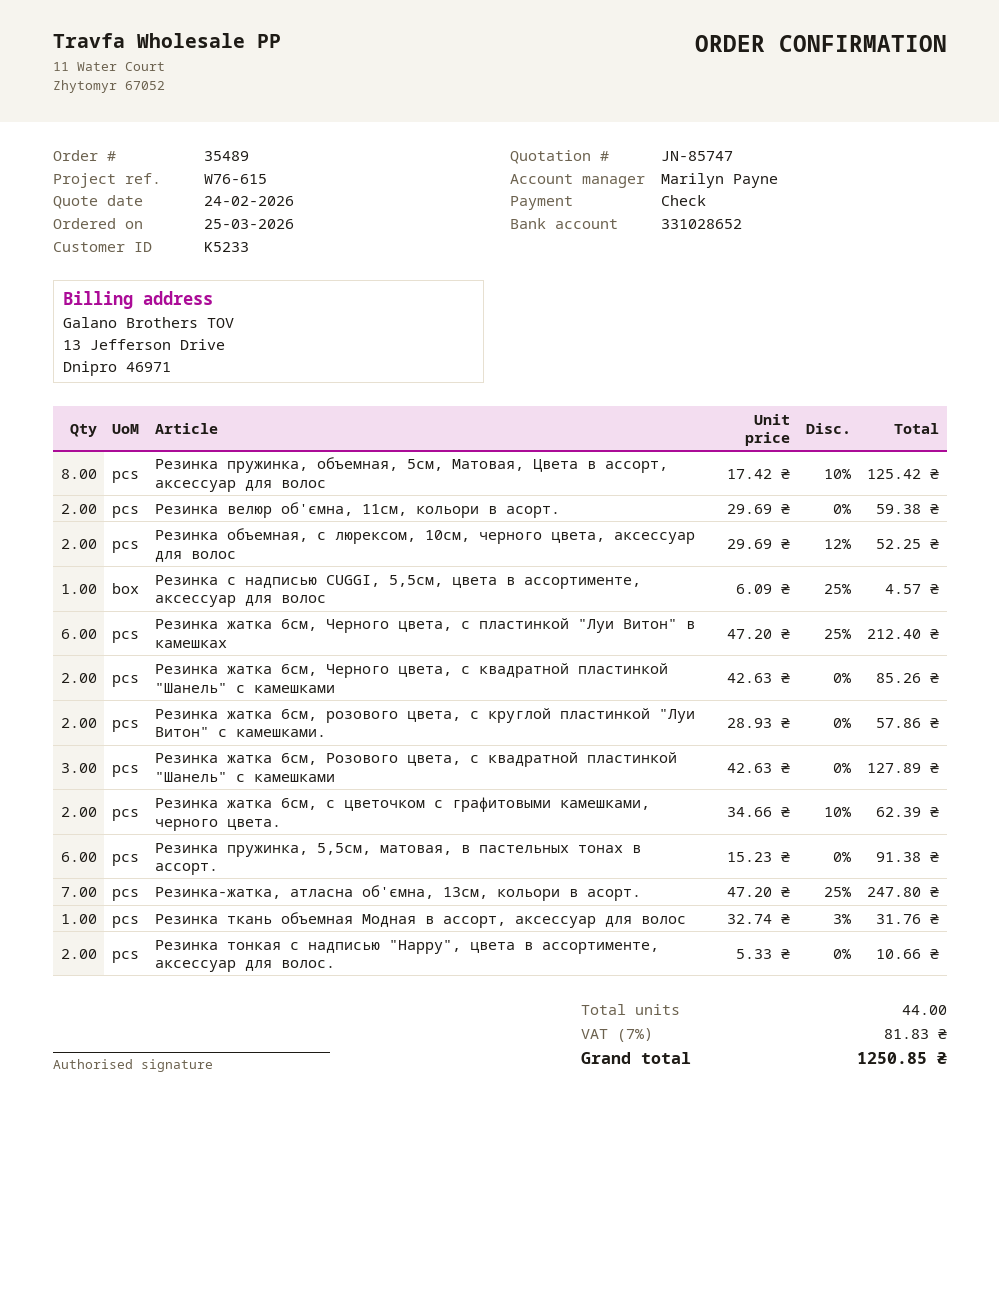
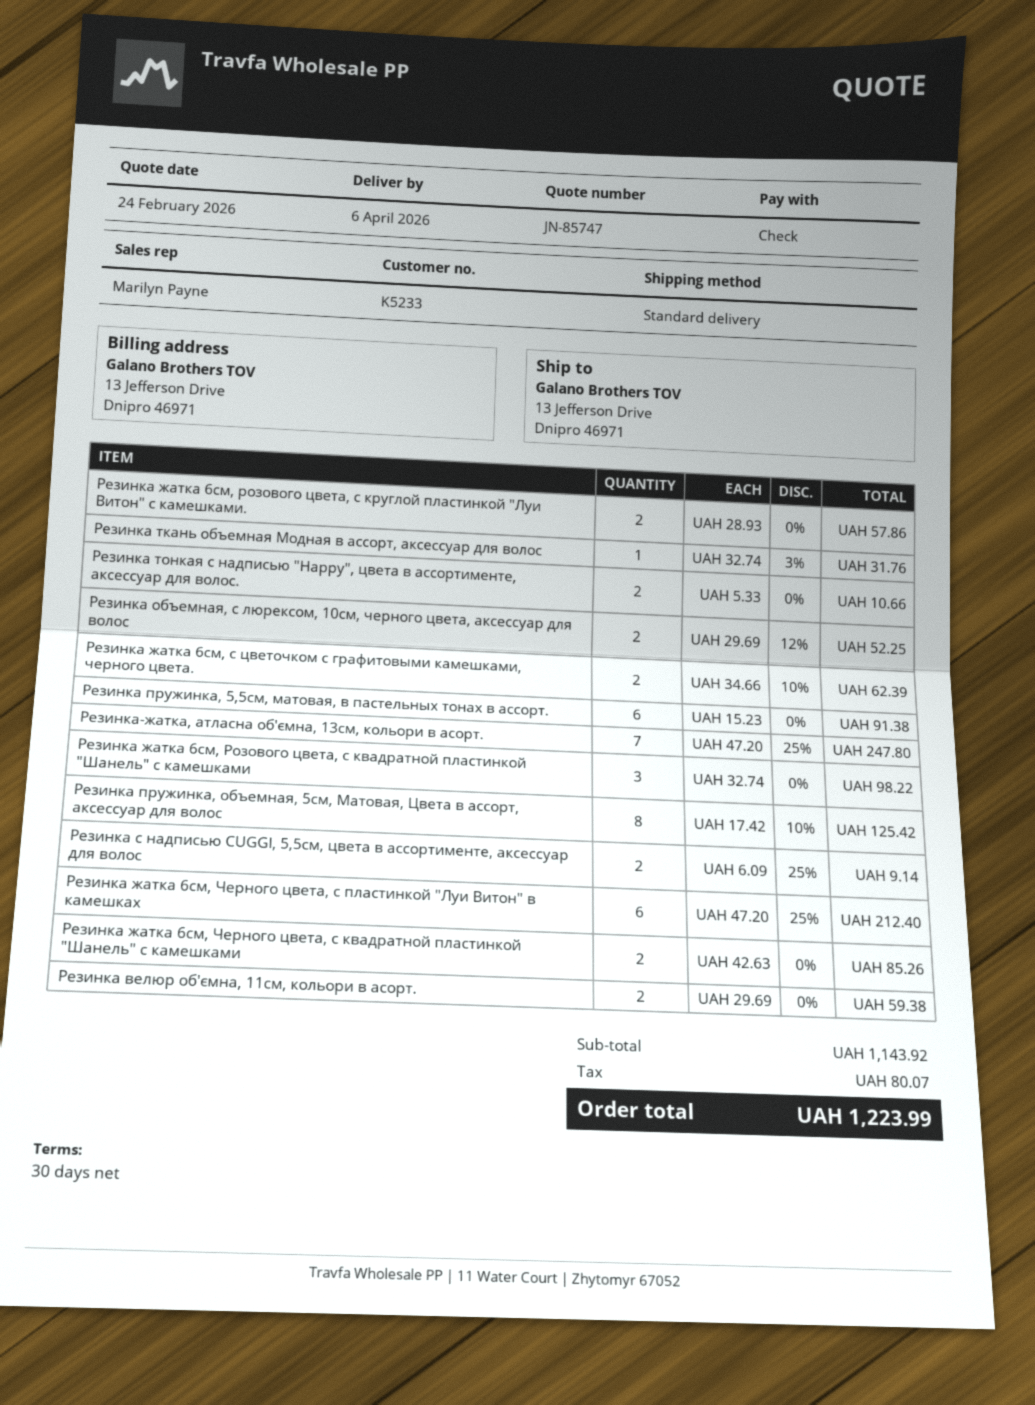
Резинка с надписью CUGGI, 5,5см, цвета в ассортименте, аксессуар для волос: 1 x 6.09 - 25% = 4.57 -> 2 x 6.09 - 25% = 9.14
Резинка жатка 6см, Розового цвета, с квадратной пластинкой "Шанель" с камешками: 3 x 42.63 = 127.89 -> 3 x 32.74 = 98.22
tax: 81.83 -> 80.07
total: 1250.85 -> 1223.99

